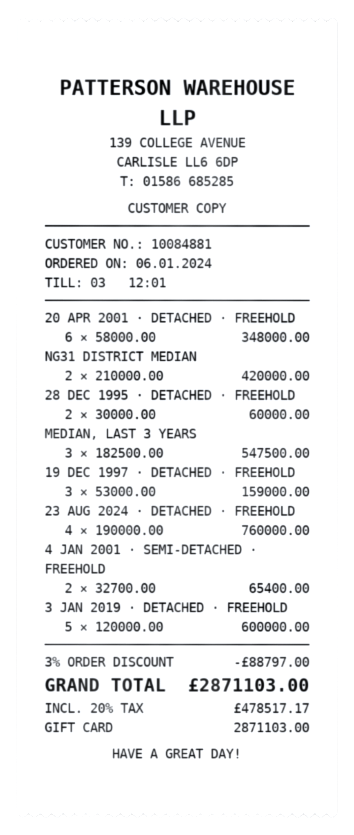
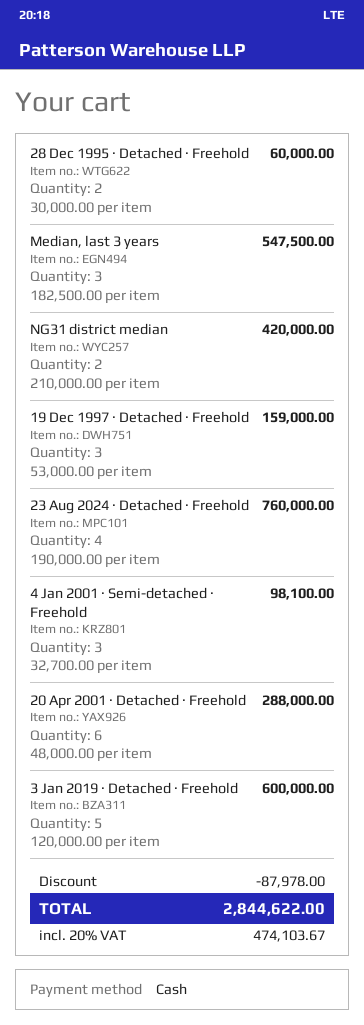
payment method: gift card -> cash
20 APR 2001 · DETACHED · FREEHOLD: 6 x 58000.00 = 348000.00 -> 6 x 48000.00 = 288000.00
4 JAN 2001 · SEMI-DETACHED · FREEHOLD: 2 x 32700.00 = 65400.00 -> 3 x 32700.00 = 98100.00
discount: 88797.00 -> 87978.00
tax: 20% = 478517.17 -> 20% = 474103.67
total: 2871103.00 -> 2844622.00

